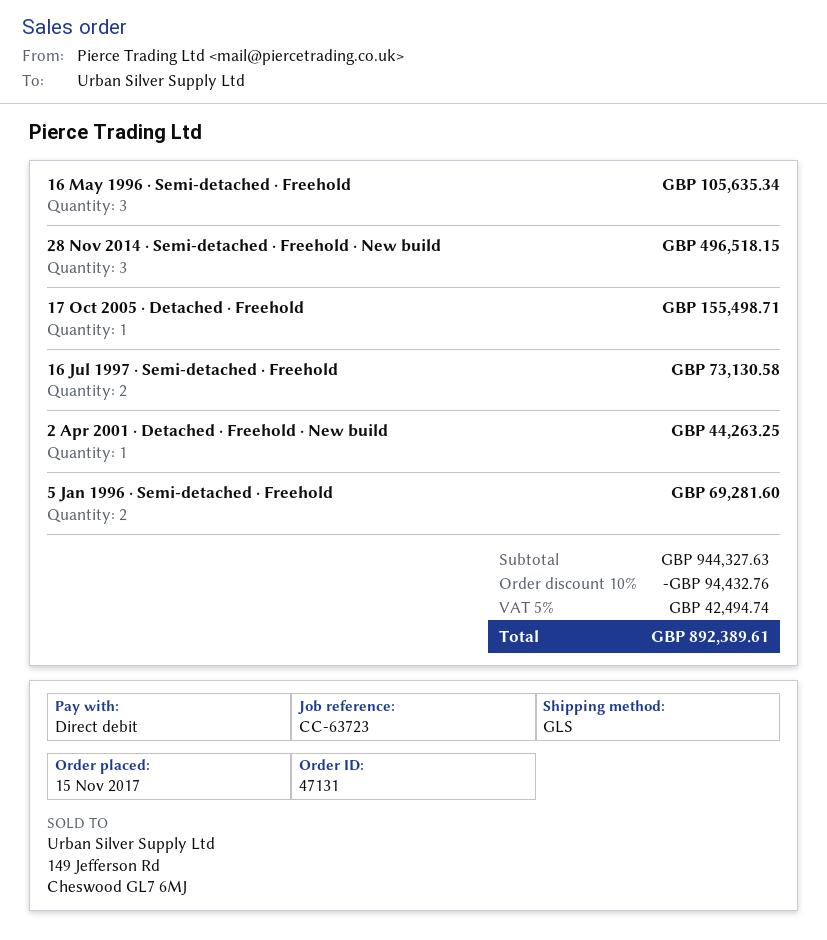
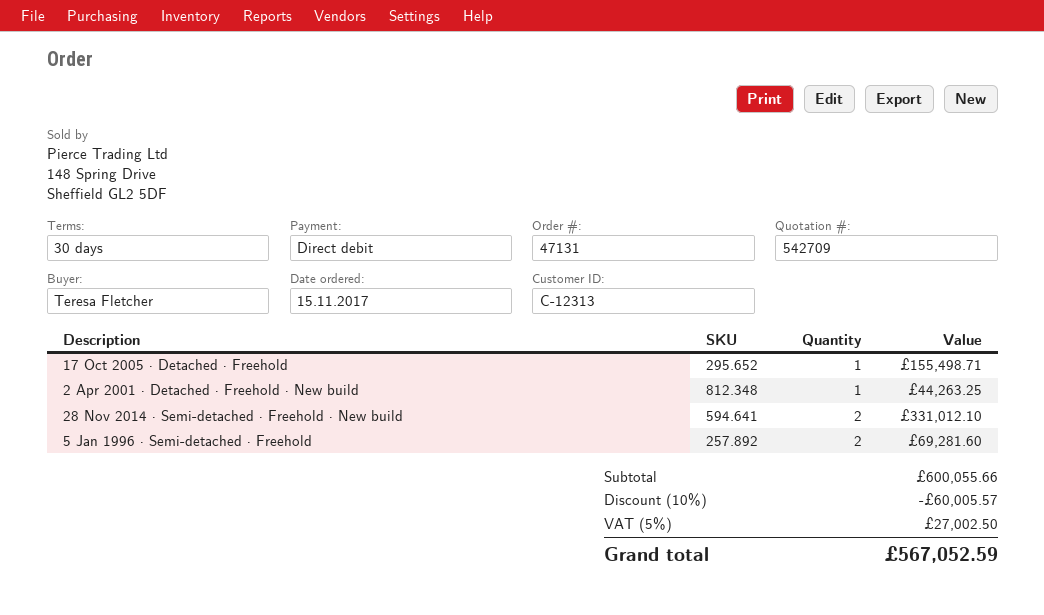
16 May 1996 · Semi-detached · Freehold: 3 for 105635.34 -> none
28 Nov 2014 · Semi-detached · Freehold · New build: 3 for 496518.15 -> 2 for 331012.10
16 Jul 1997 · Semi-detached · Freehold: 2 for 73130.58 -> none
subtotal: 944327.63 -> 600055.66
discount: 10% = 94432.76 -> 10% = 60005.57
tax: 5% = 42494.74 -> 5% = 27002.50
total: 892389.61 -> 567052.59

